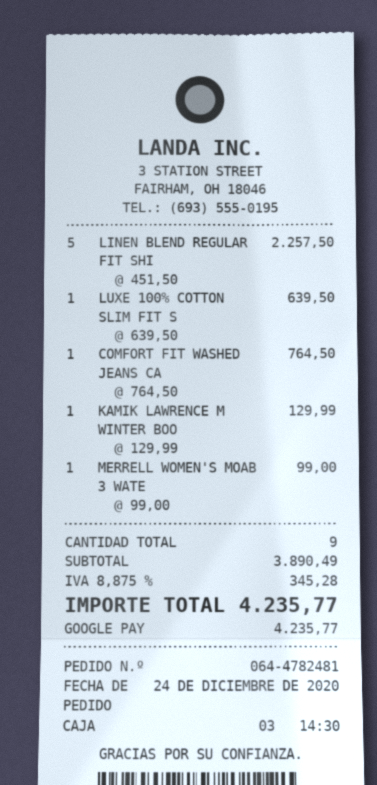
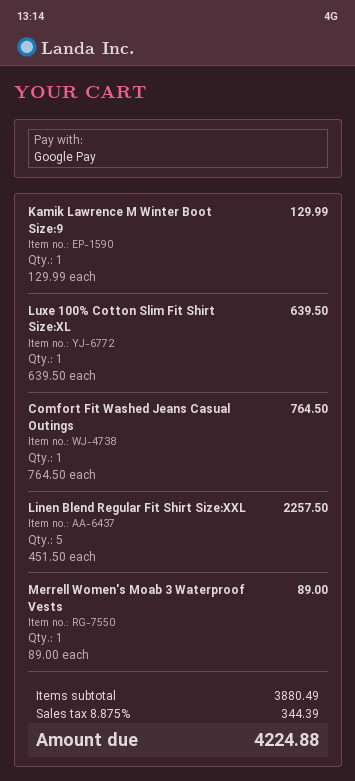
MERRELL WOMEN'S MOAB 3 WATE: 1 x 99.00 = 99.00 -> 1 x 89.00 = 89.00
subtotal: 3890.49 -> 3880.49
tax: 8.875% = 345.28 -> 8.875% = 344.39
total: 4235.77 -> 4224.88

